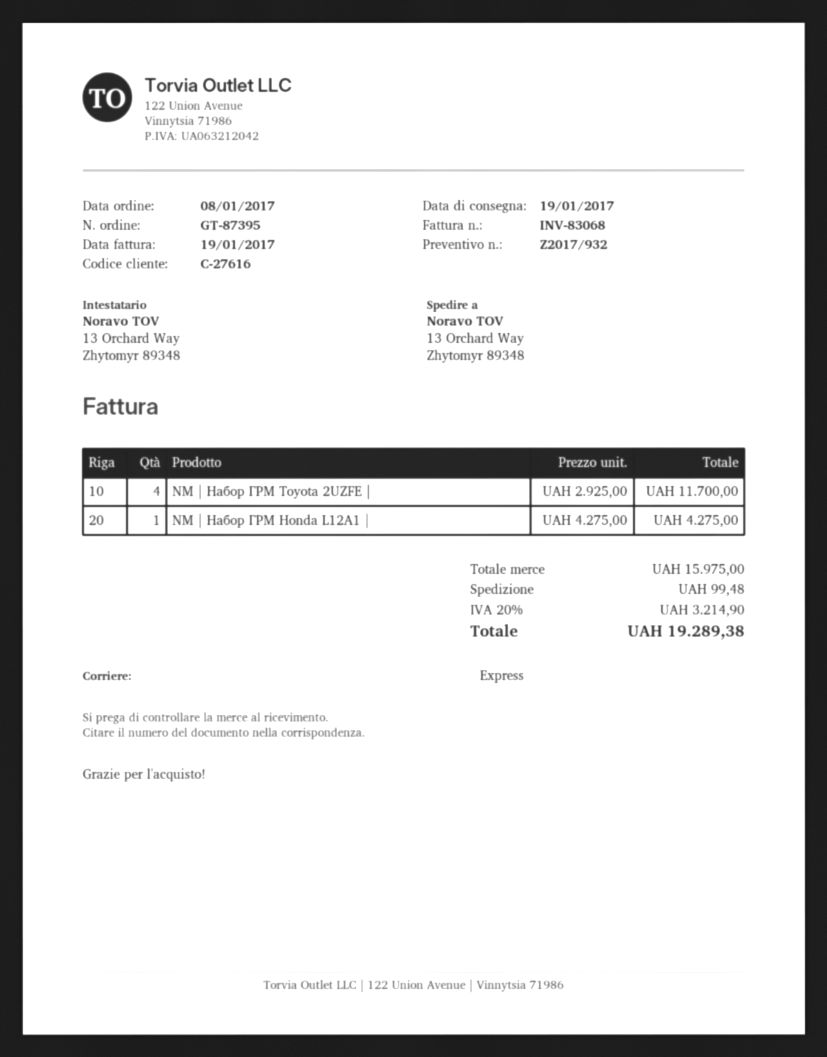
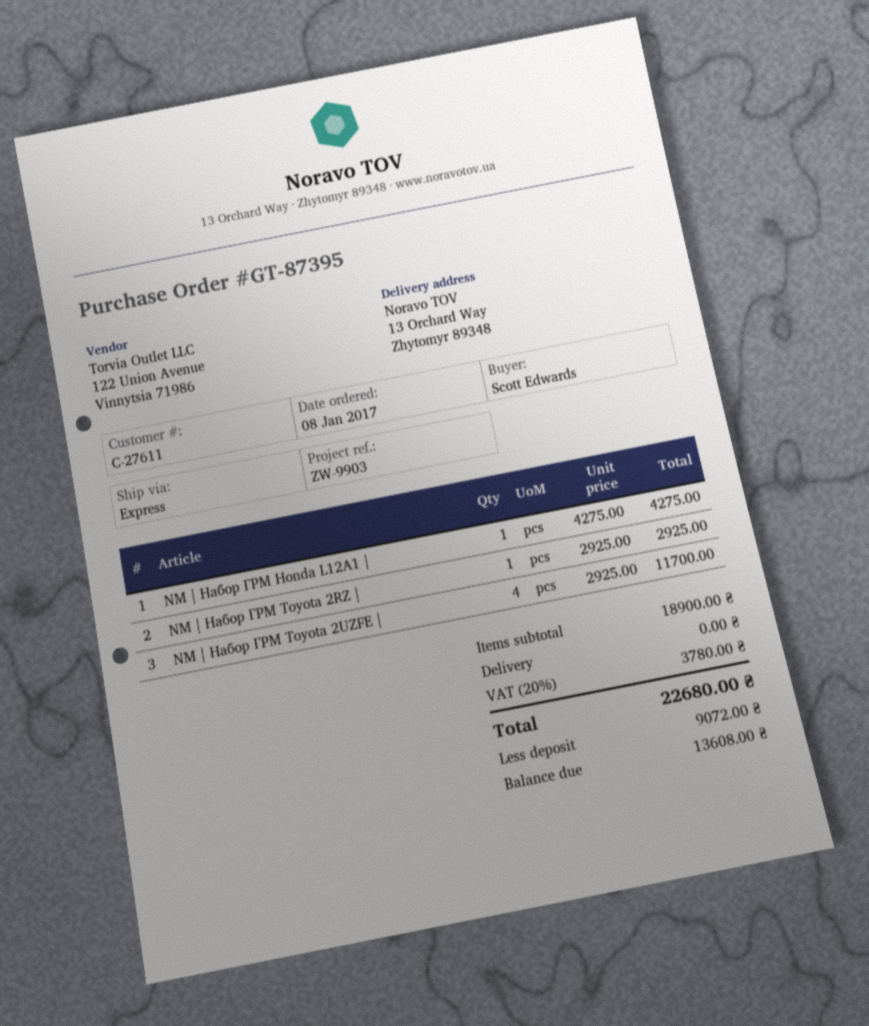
customer number: C-27616 -> C-27611
NM | Набор ГРМ Toyota 2RZ |: none -> 1 x 2925.00 = 2925.00
subtotal: 15975.00 -> 18900.00
shipping: 99.48 -> 0.00
tax: 20% = 3214.90 -> 20% = 3780.00
total: 19289.38 -> 22680.00

